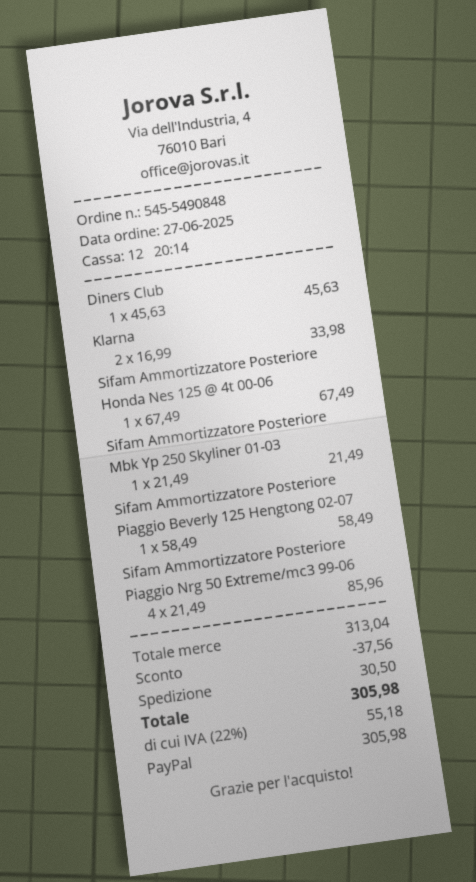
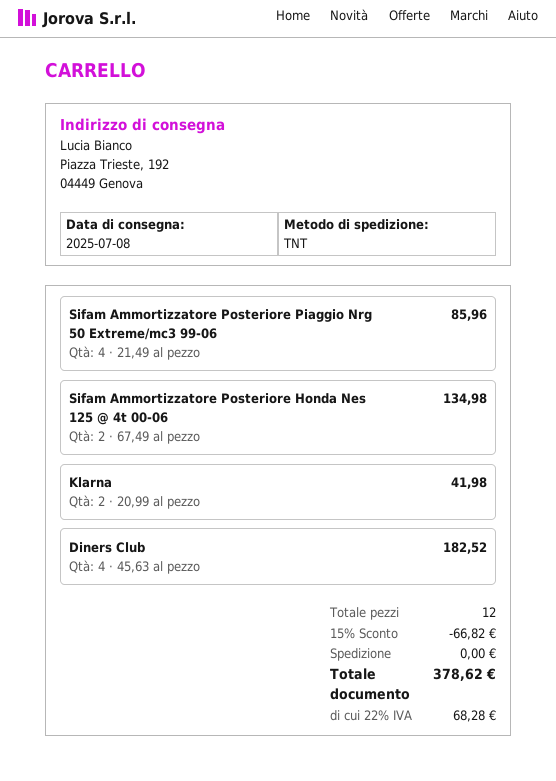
Diners Club: 1 x 45.63 = 45.63 -> 4 x 45.63 = 182.52
Klarna: 2 x 16.99 = 33.98 -> 2 x 20.99 = 41.98
Sifam Ammortizzatore Posteriore Honda Nes 125 @ 4t 00-06: 1 x 67.49 = 67.49 -> 2 x 67.49 = 134.98
Sifam Ammortizzatore Posteriore Mbk Yp 250 Skyliner 01-03: 1 x 21.49 = 21.49 -> none
Sifam Ammortizzatore Posteriore Piaggio Beverly 125 Hengtong 02-07: 1 x 58.49 = 58.49 -> none
discount: 37.56 -> 66.82
shipping: 30.50 -> 0.00
tax: 22% = 55.18 -> 22% = 68.28
total: 305.98 -> 378.62

